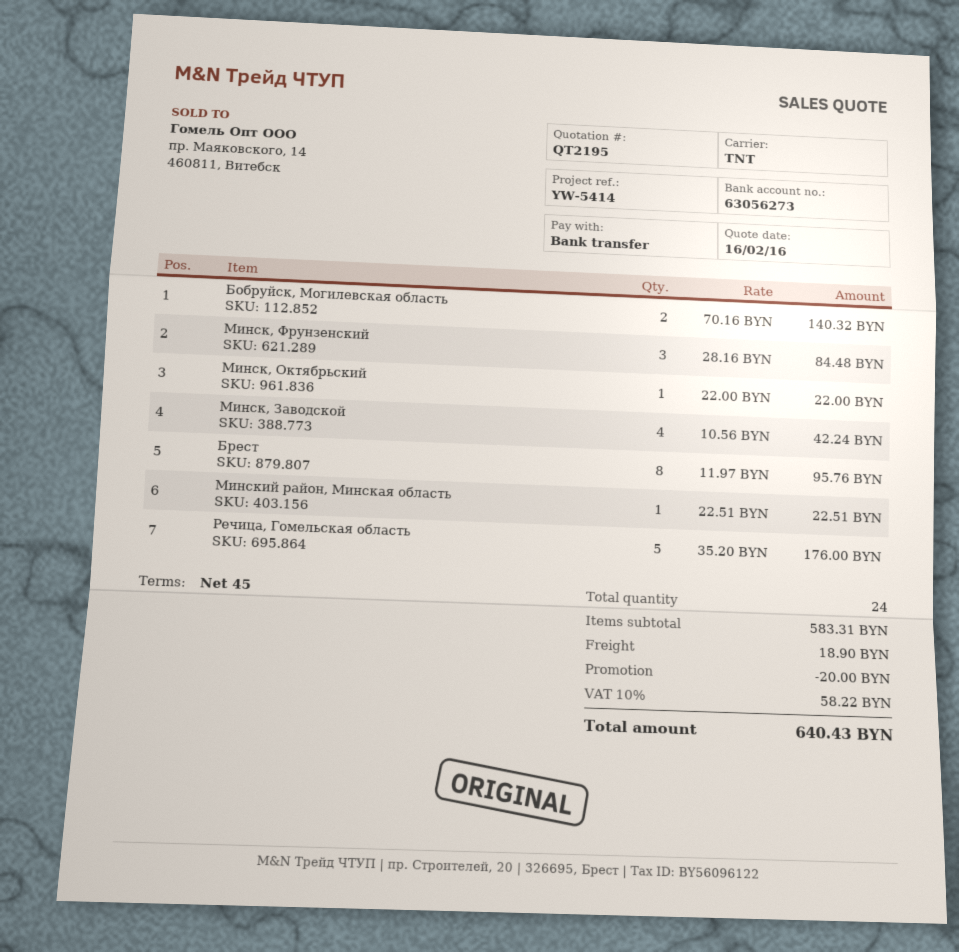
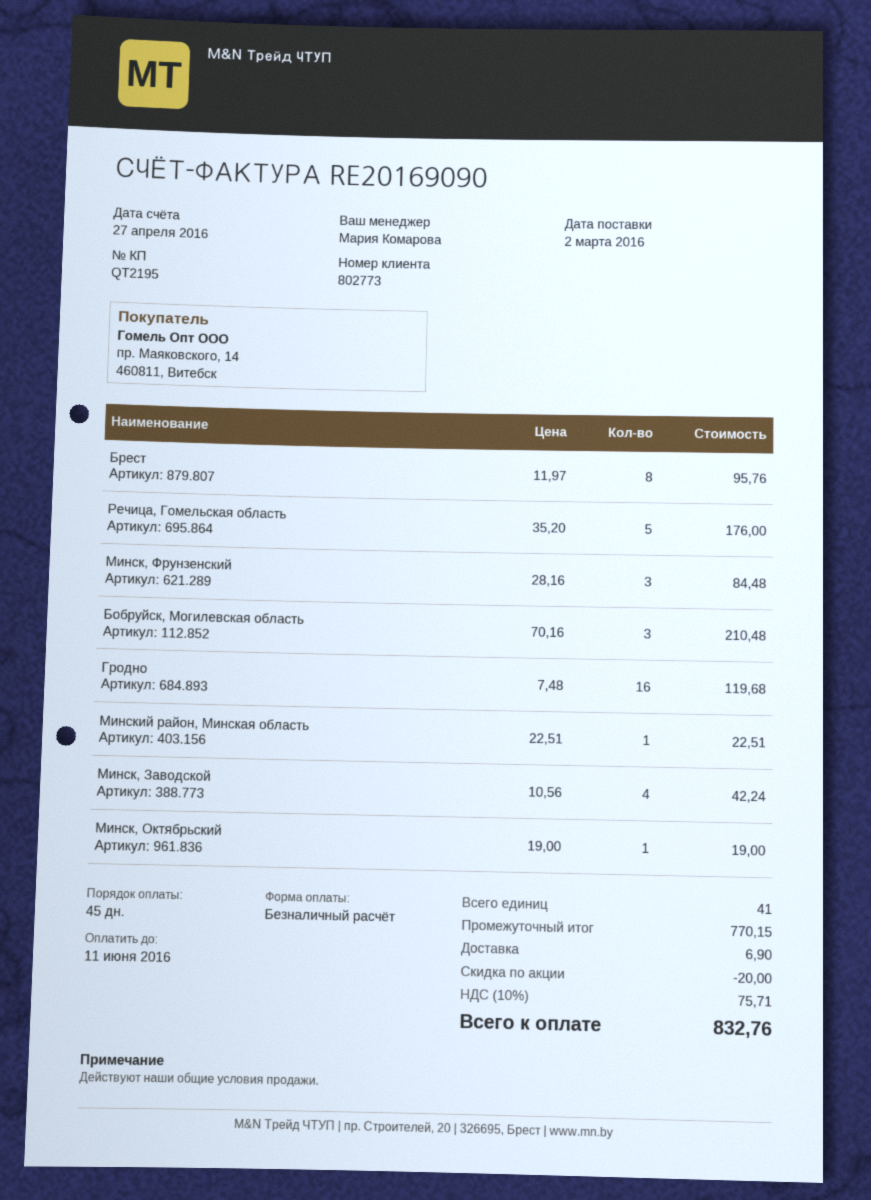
Бобруйск, Могилевская область: 2 x 70.16 = 140.32 -> 3 x 70.16 = 210.48
Минск, Октябрьский: 1 x 22.00 = 22.00 -> 1 x 19.00 = 19.00
Гродно: none -> 16 x 7.48 = 119.68
total quantity: 24 -> 41
subtotal: 583.31 -> 770.15
shipping: 18.90 -> 6.90
tax: 10% = 58.22 -> 10% = 75.71
total: 640.43 -> 832.76

